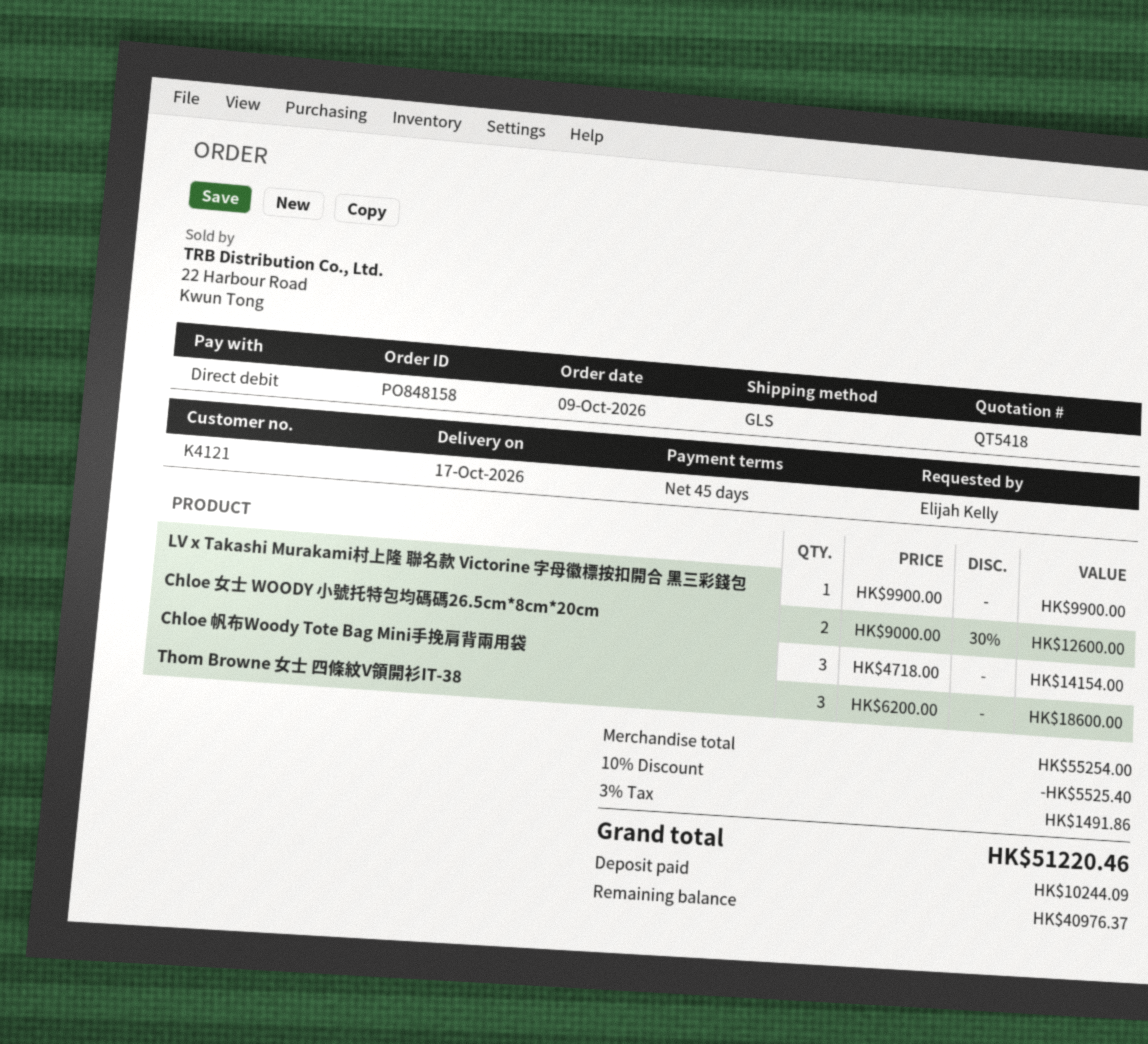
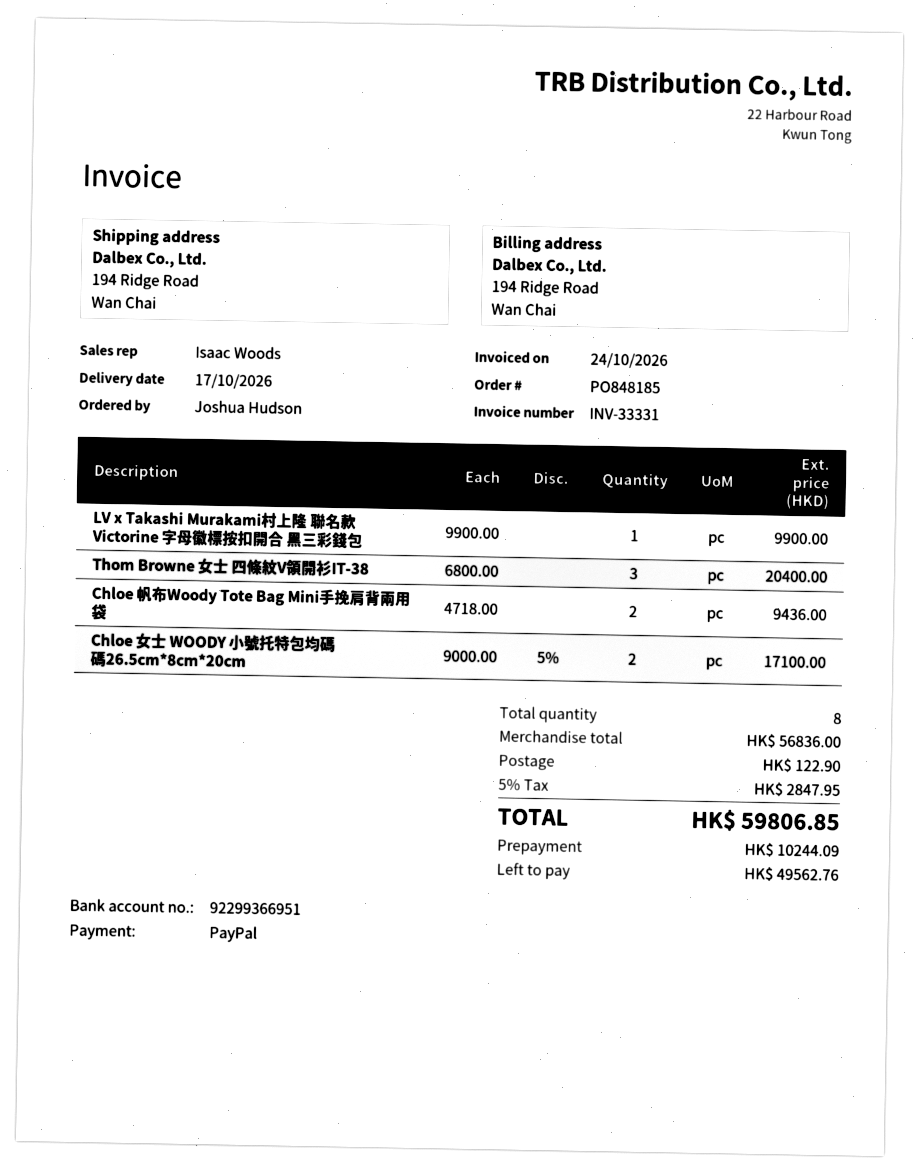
order number: PO848158 -> PO848185
ordered by: Elijah Kelly -> Joshua Hudson
payment method: direct debit -> PayPal
Chloe 女士 WOODY 小號托特包均碼碼26.5cm*8cm*20cm: 2 x 9000.00 - 30% = 12600.00 -> 2 x 9000.00 - 5% = 17100.00
Chloe 帆布Woody Tote Bag Mini手挽肩背兩用袋: 3 x 4718.00 = 14154.00 -> 2 x 4718.00 = 9436.00
Thom Browne 女士 四條紋V領開衫IT-38: 3 x 6200.00 = 18600.00 -> 3 x 6800.00 = 20400.00
subtotal: 55254.00 -> 56836.00
discount: 10% = 5525.40 -> none
shipping: none -> 122.90
tax: 3% = 1491.86 -> 5% = 2847.95
total: 51220.46 -> 59806.85
balance: 40976.37 -> 49562.76

